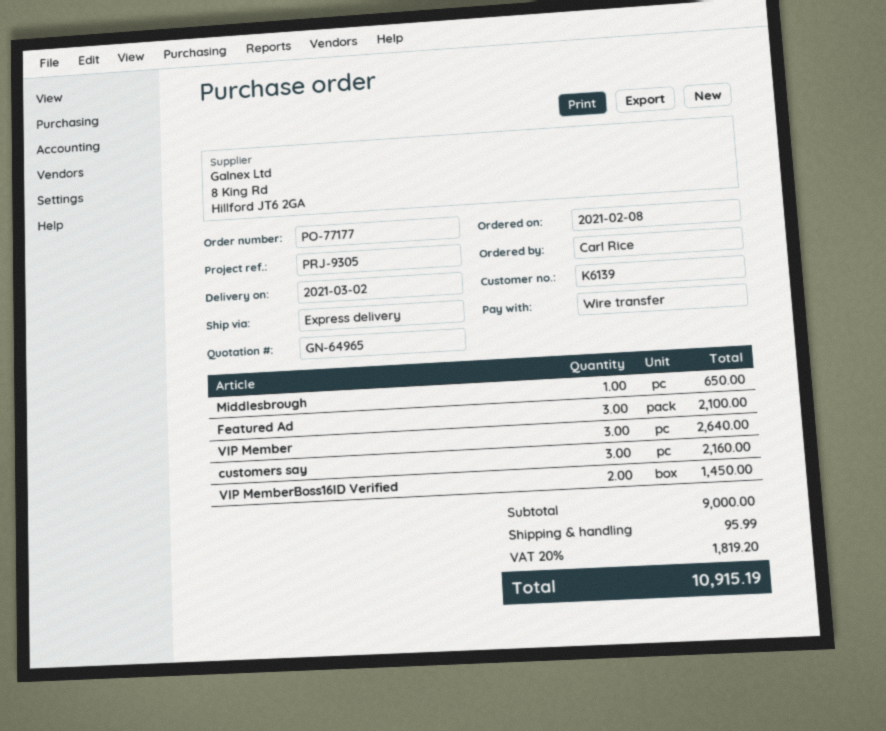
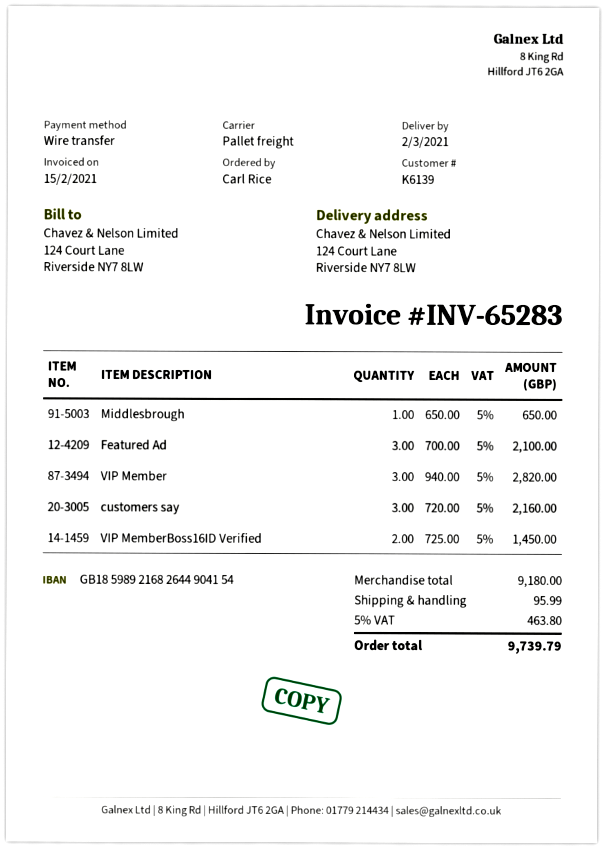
shipping method: express -> pallet freight
VIP Member: 3 for 2640.00 -> 3 for 2820.00
subtotal: 9000.00 -> 9180.00
tax: 20% = 1819.20 -> 5% = 463.80
total: 10915.19 -> 9739.79

